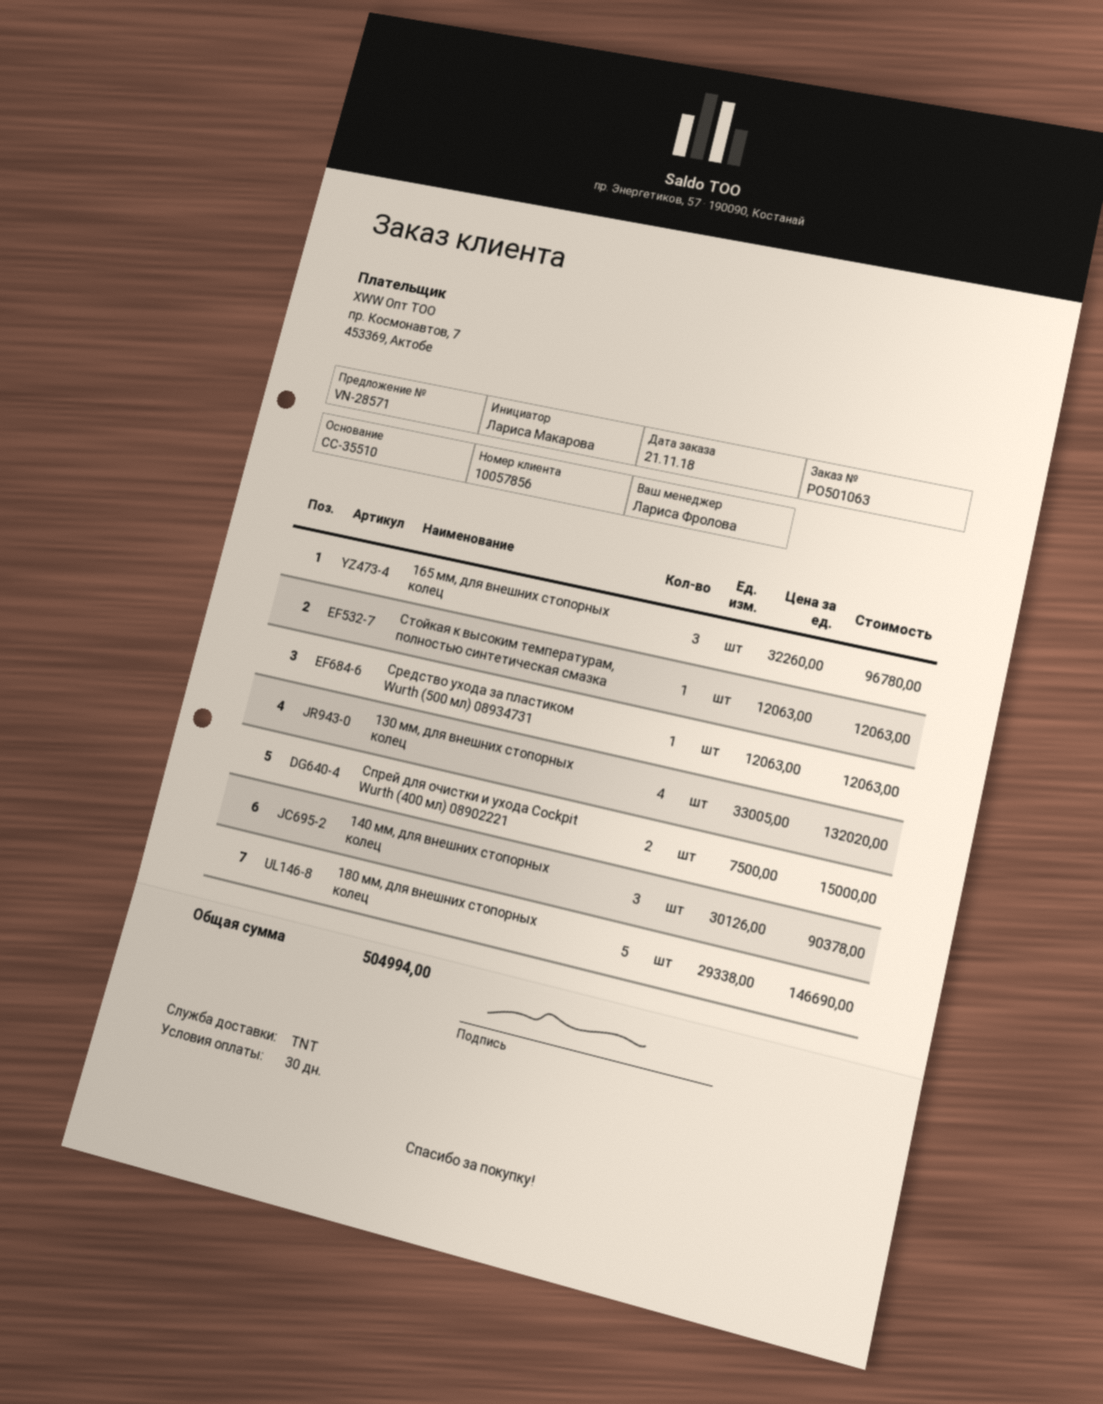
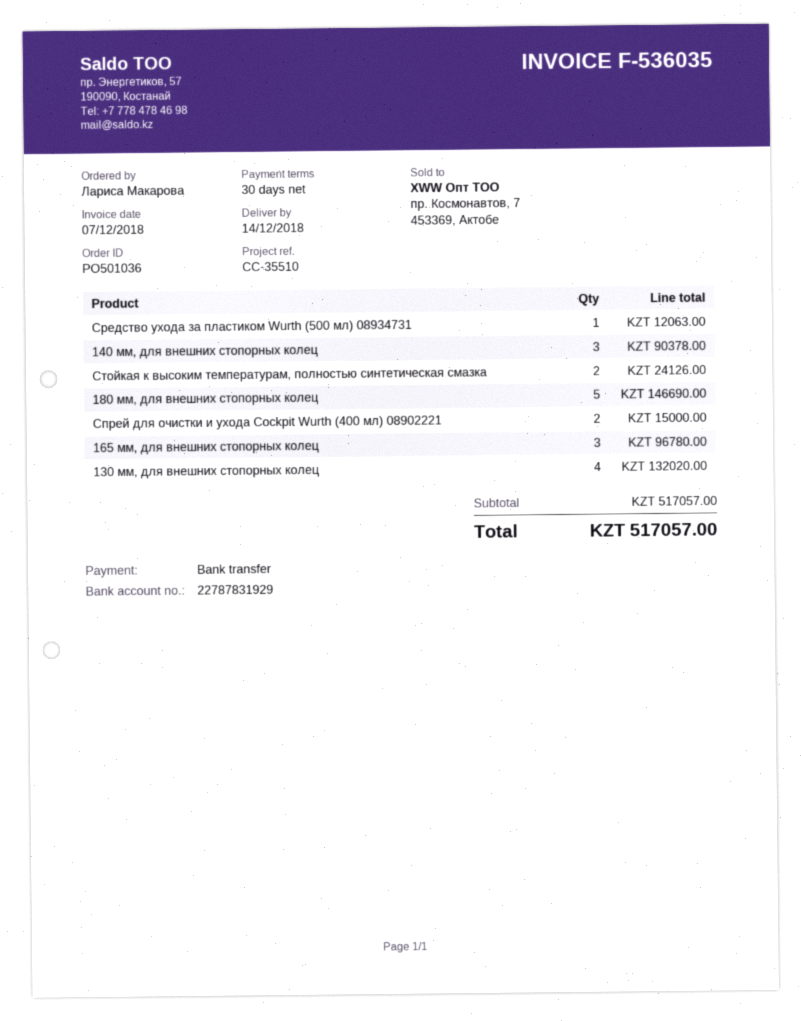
order number: PO501063 -> PO501036
Cтойкая к высоким температурам, полностью синтетическая смазка: 1 for 12063.00 -> 2 for 24126.00
total: 504994.00 -> 517057.00

